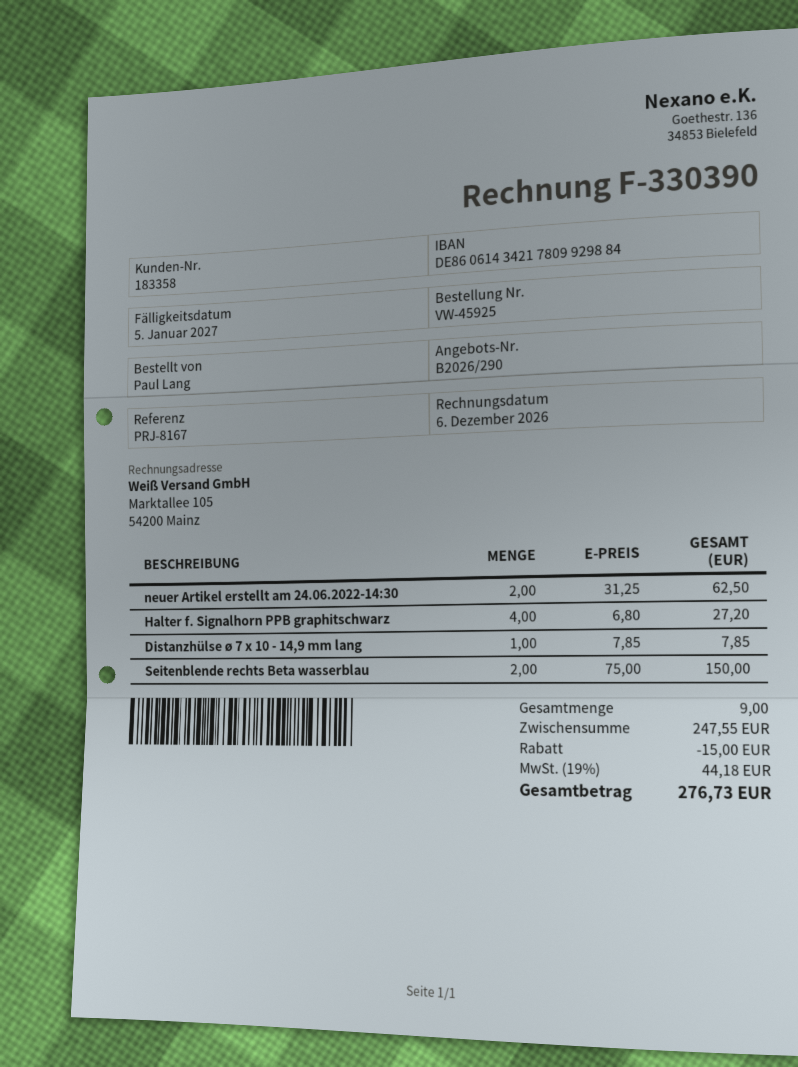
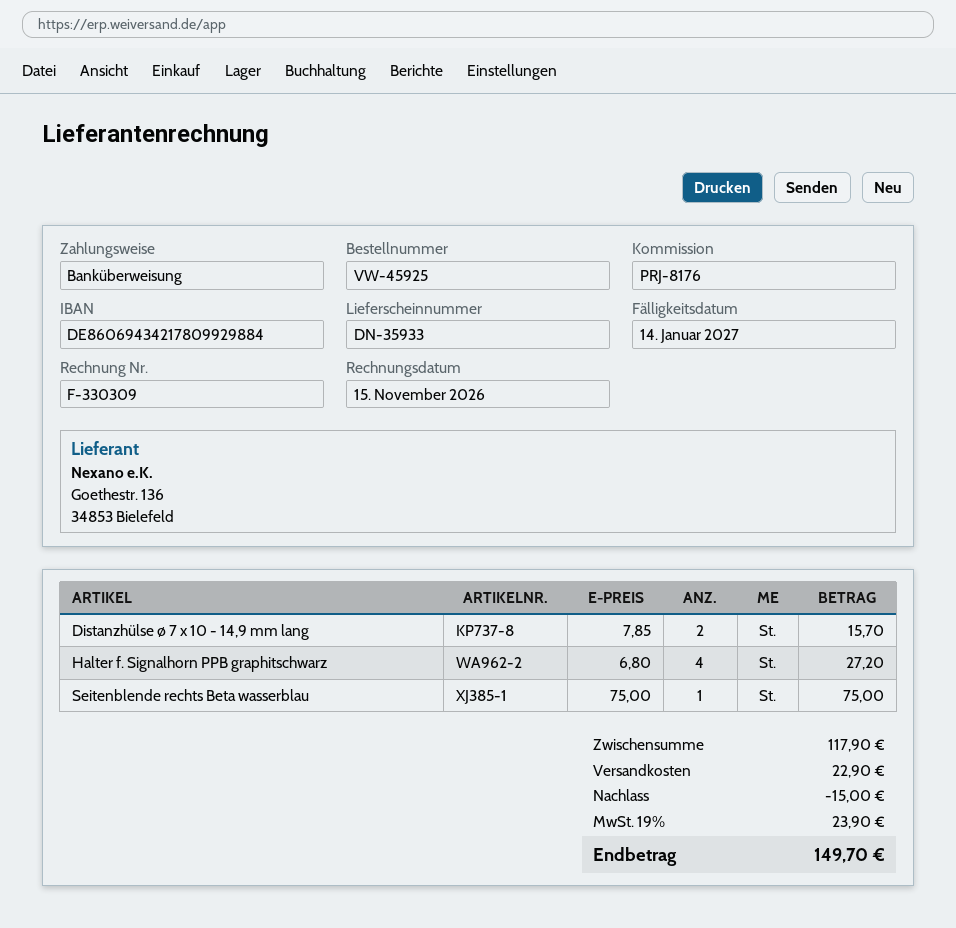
invoice number: F-330390 -> F-330309
invoice date: 2026-12-06 -> 2026-11-15
due date: 2027-01-05 -> 2027-01-14
reference: PRJ-8167 -> PRJ-8176
bank account: DE86061434217809929884 -> DE86069434217809929884
neuer Artikel erstellt am 24.06.2022-14:30: 2 x 31.25 = 62.50 -> none
Distanzhülse ø 7 x 10 - 14,9 mm lang: 1 x 7.85 = 7.85 -> 2 x 7.85 = 15.70
Seitenblende rechts Beta wasserblau: 2 x 75.00 = 150.00 -> 1 x 75.00 = 75.00
subtotal: 247.55 -> 117.90
shipping: none -> 22.90
tax: 19% = 44.18 -> 19% = 23.90
total: 276.73 -> 149.70

